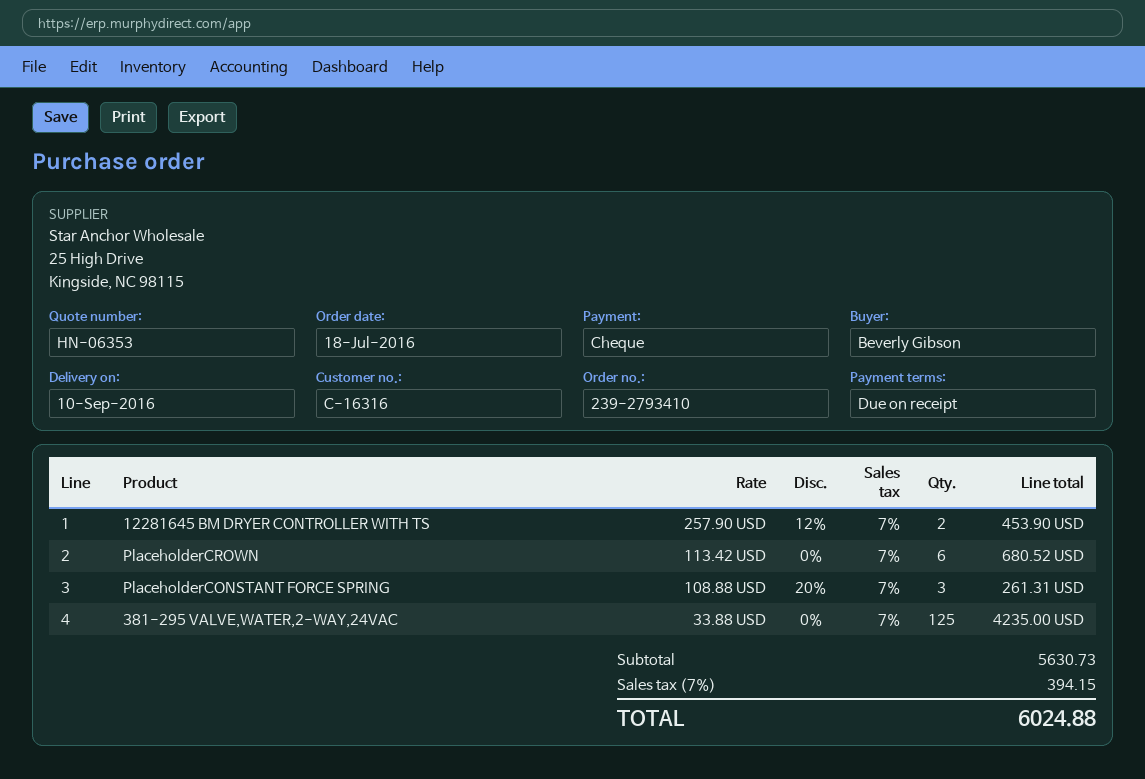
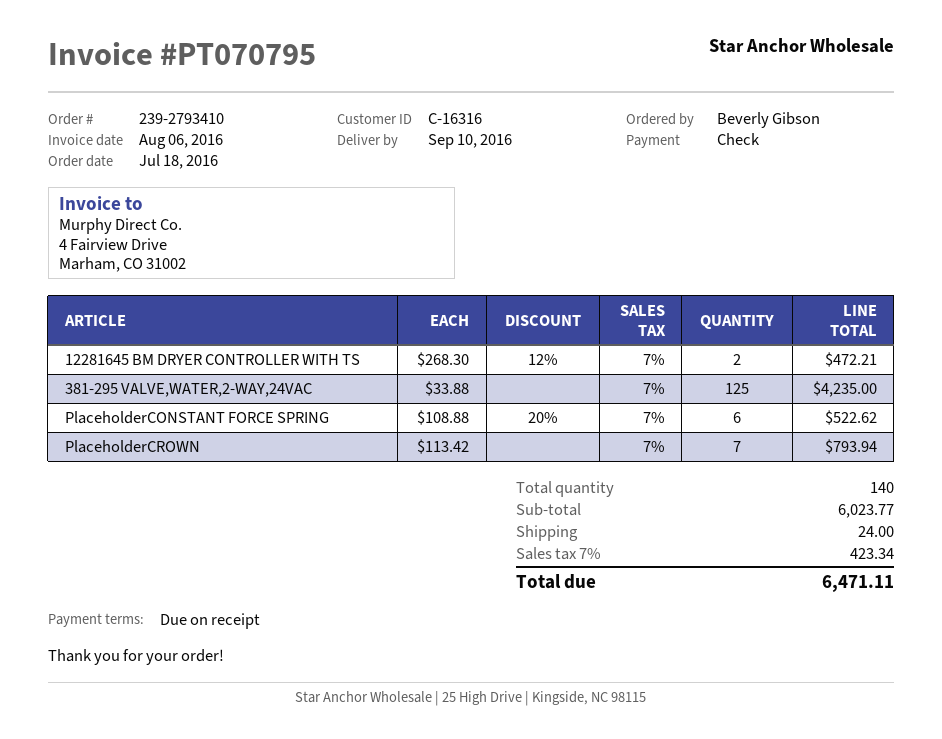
12281645 BM DRYER CONTROLLER WITH TS: 2 x 257.90 - 12% = 453.90 -> 2 x 268.30 - 12% = 472.21
PlaceholderCROWN: 6 x 113.42 = 680.52 -> 7 x 113.42 = 793.94
PlaceholderCONSTANT FORCE SPRING: 3 x 108.88 - 20% = 261.31 -> 6 x 108.88 - 20% = 522.62
subtotal: 5630.73 -> 6023.77
shipping: none -> 24.00
tax: 7% = 394.15 -> 7% = 423.34
total: 6024.88 -> 6471.11

